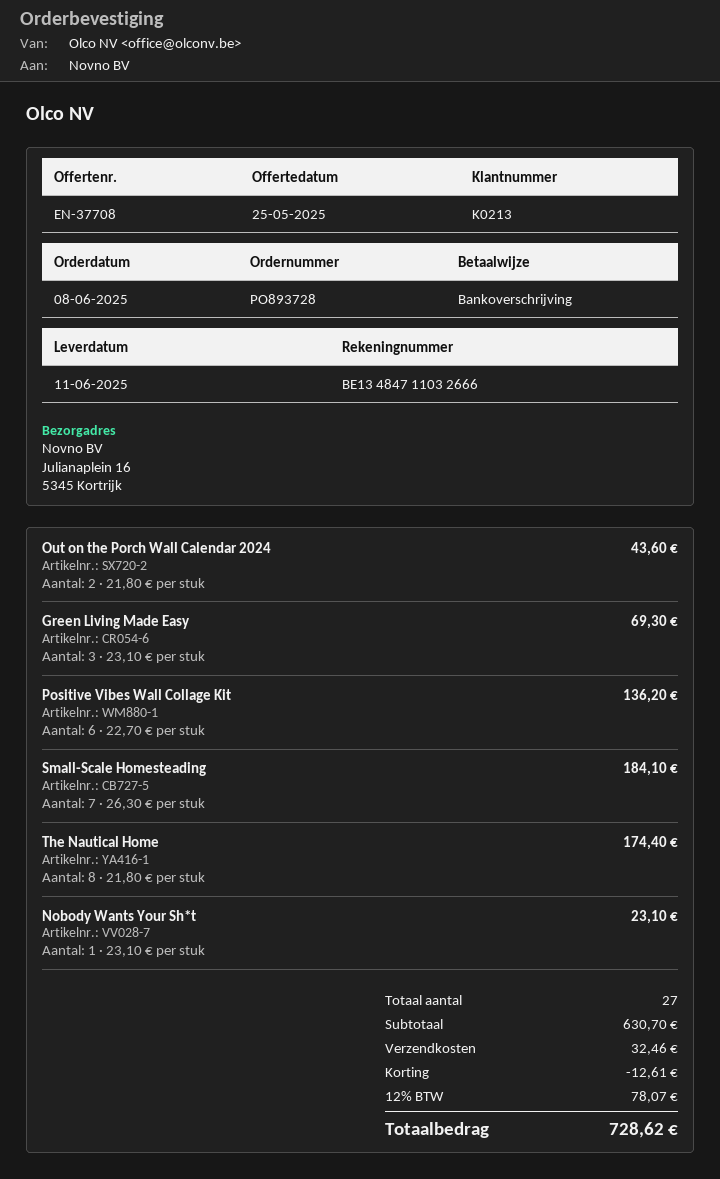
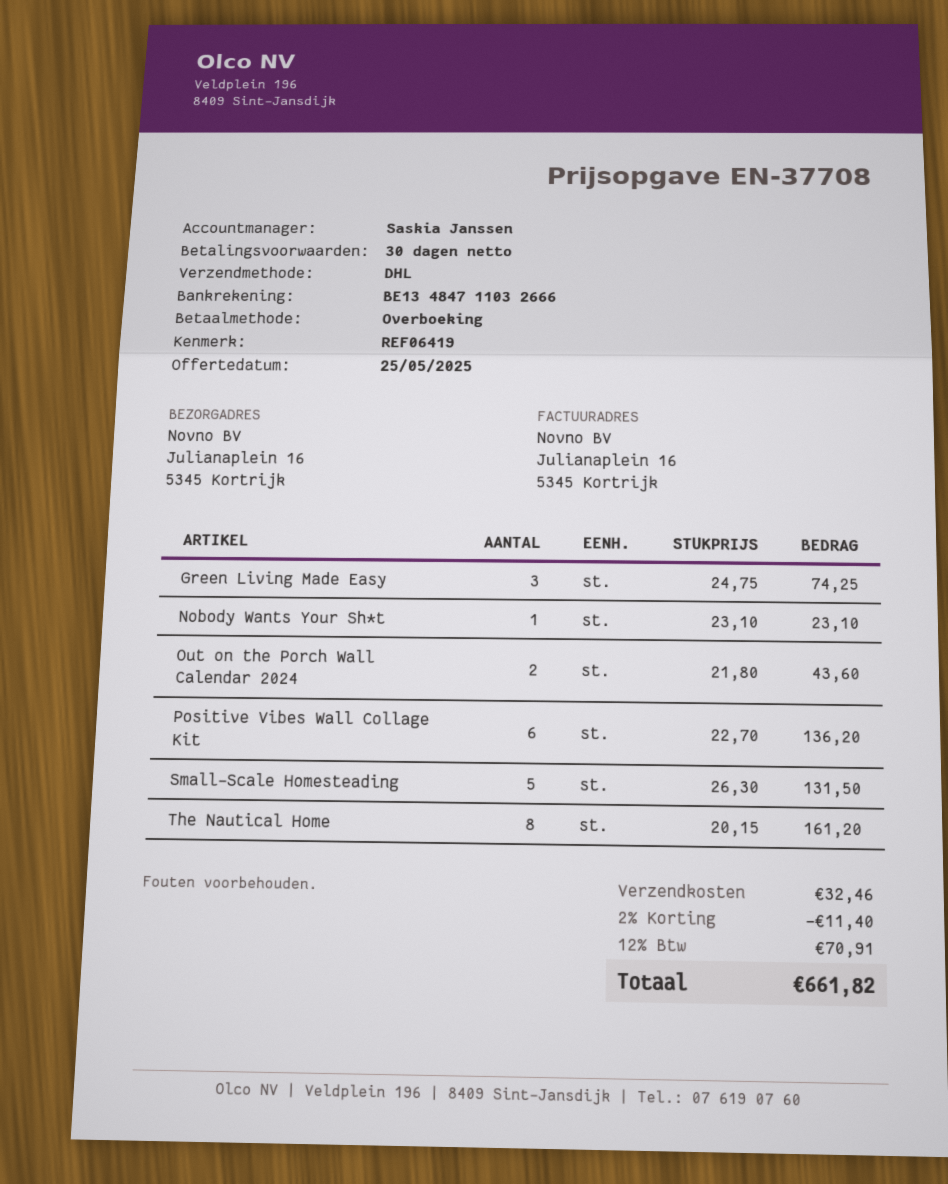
Green Living Made Easy: 3 x 23.10 = 69.30 -> 3 x 24.75 = 74.25
Small-Scale Homesteading: 7 x 26.30 = 184.10 -> 5 x 26.30 = 131.50
The Nautical Home: 8 x 21.80 = 174.40 -> 8 x 20.15 = 161.20
discount: 12.61 -> 11.40
tax: 12% = 78.07 -> 12% = 70.91
total: 728.62 -> 661.82

